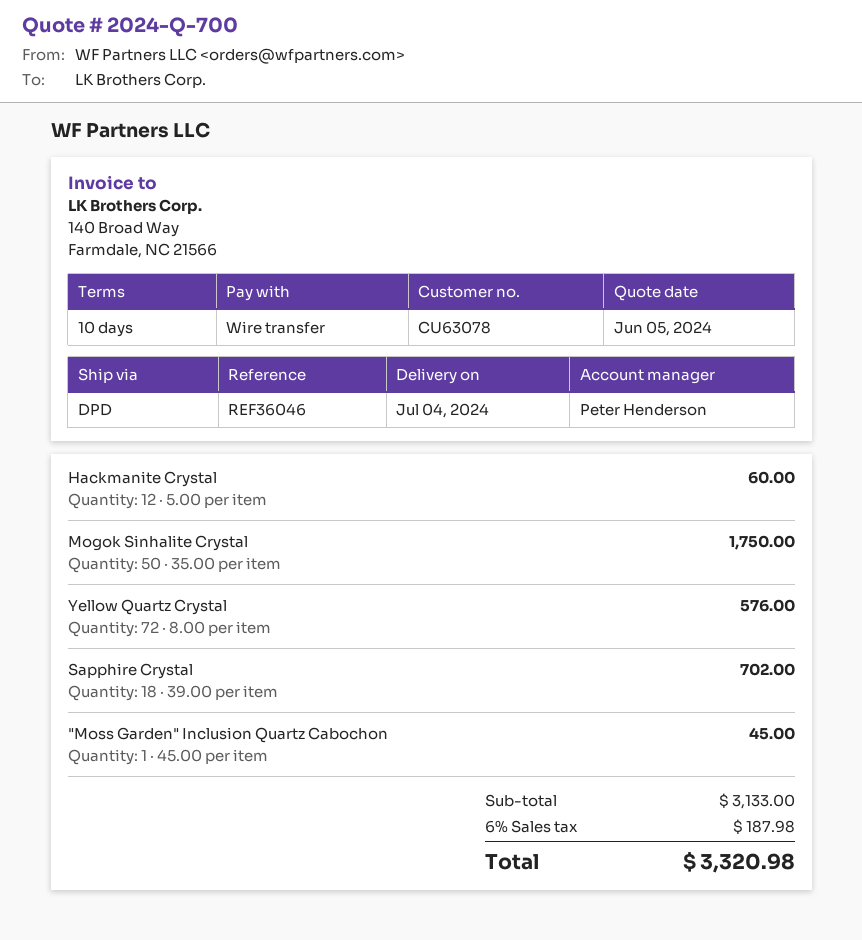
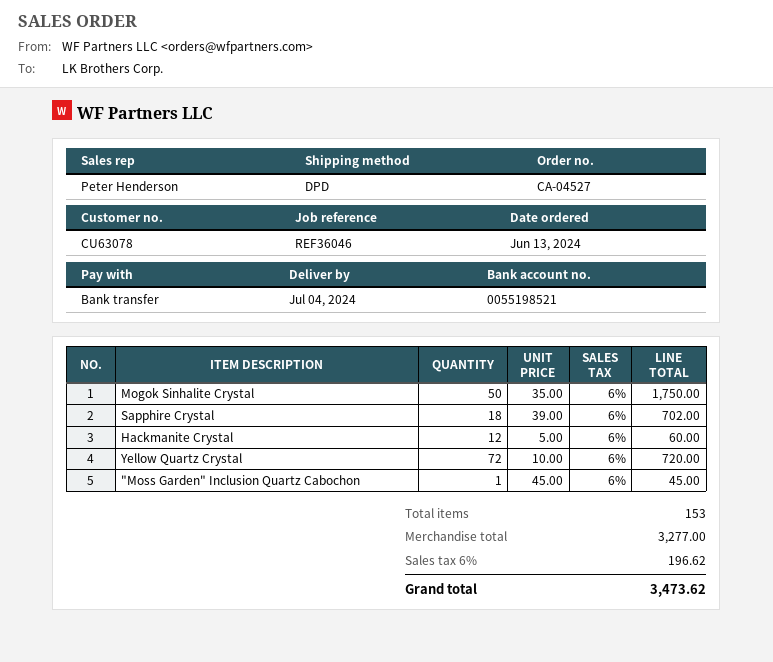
Yellow Quartz Crystal: 72 x 8.00 = 576.00 -> 72 x 10.00 = 720.00
subtotal: 3133.00 -> 3277.00
tax: 6% = 187.98 -> 6% = 196.62
total: 3320.98 -> 3473.62

